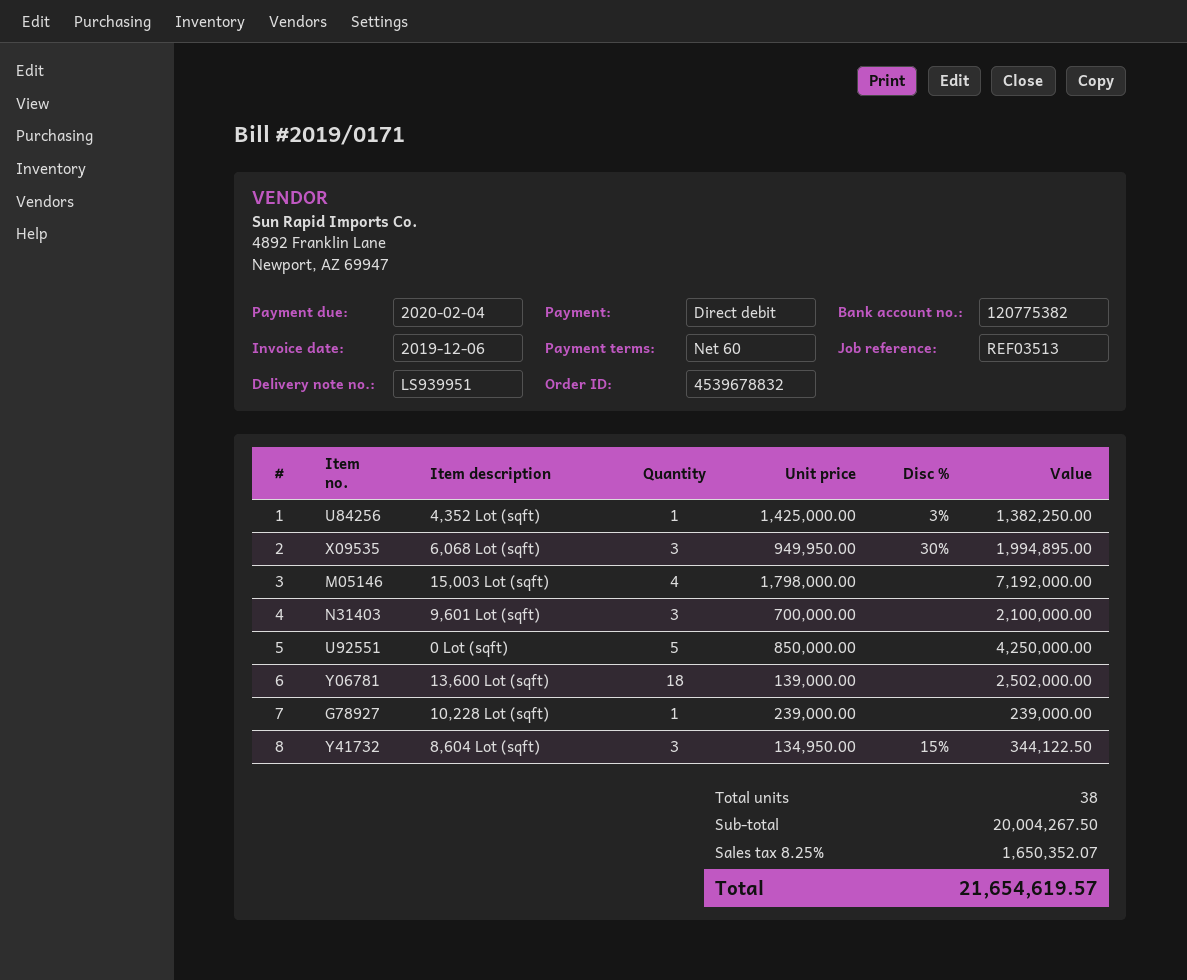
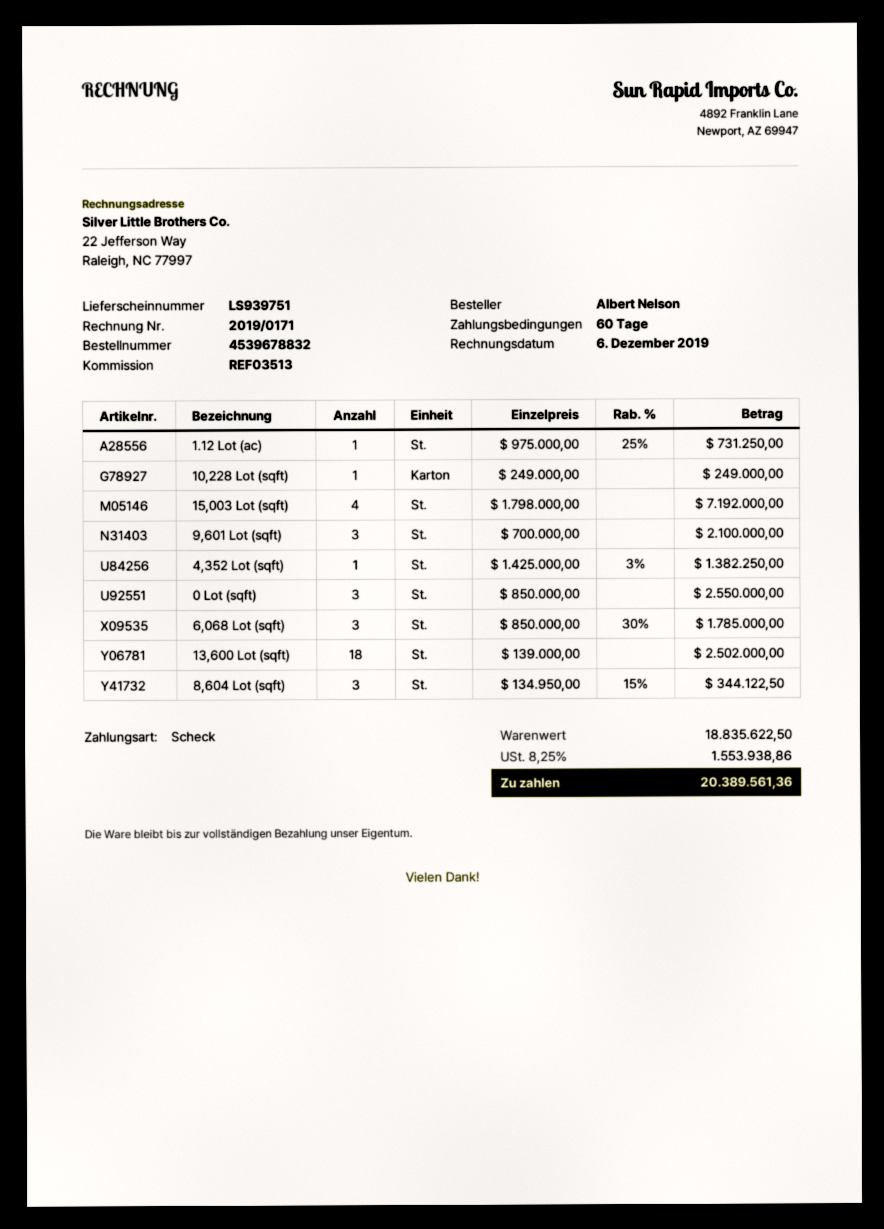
delivery note number: LS939951 -> LS939751
payment method: direct debit -> cheque
6,068 Lot (sqft): 3 x 949950.00 - 30% = 1994895.00 -> 3 x 850000.00 - 30% = 1785000.00
0 Lot (sqft): 5 x 850000.00 = 4250000.00 -> 3 x 850000.00 = 2550000.00
10,228 Lot (sqft): 1 x 239000.00 = 239000.00 -> 1 x 249000.00 = 249000.00
1.12 Lot (ac): none -> 1 x 975000.00 - 25% = 731250.00
subtotal: 20004267.50 -> 18835622.50
tax: 8.25% = 1650352.07 -> 8.25% = 1553938.86
total: 21654619.57 -> 20389561.36

